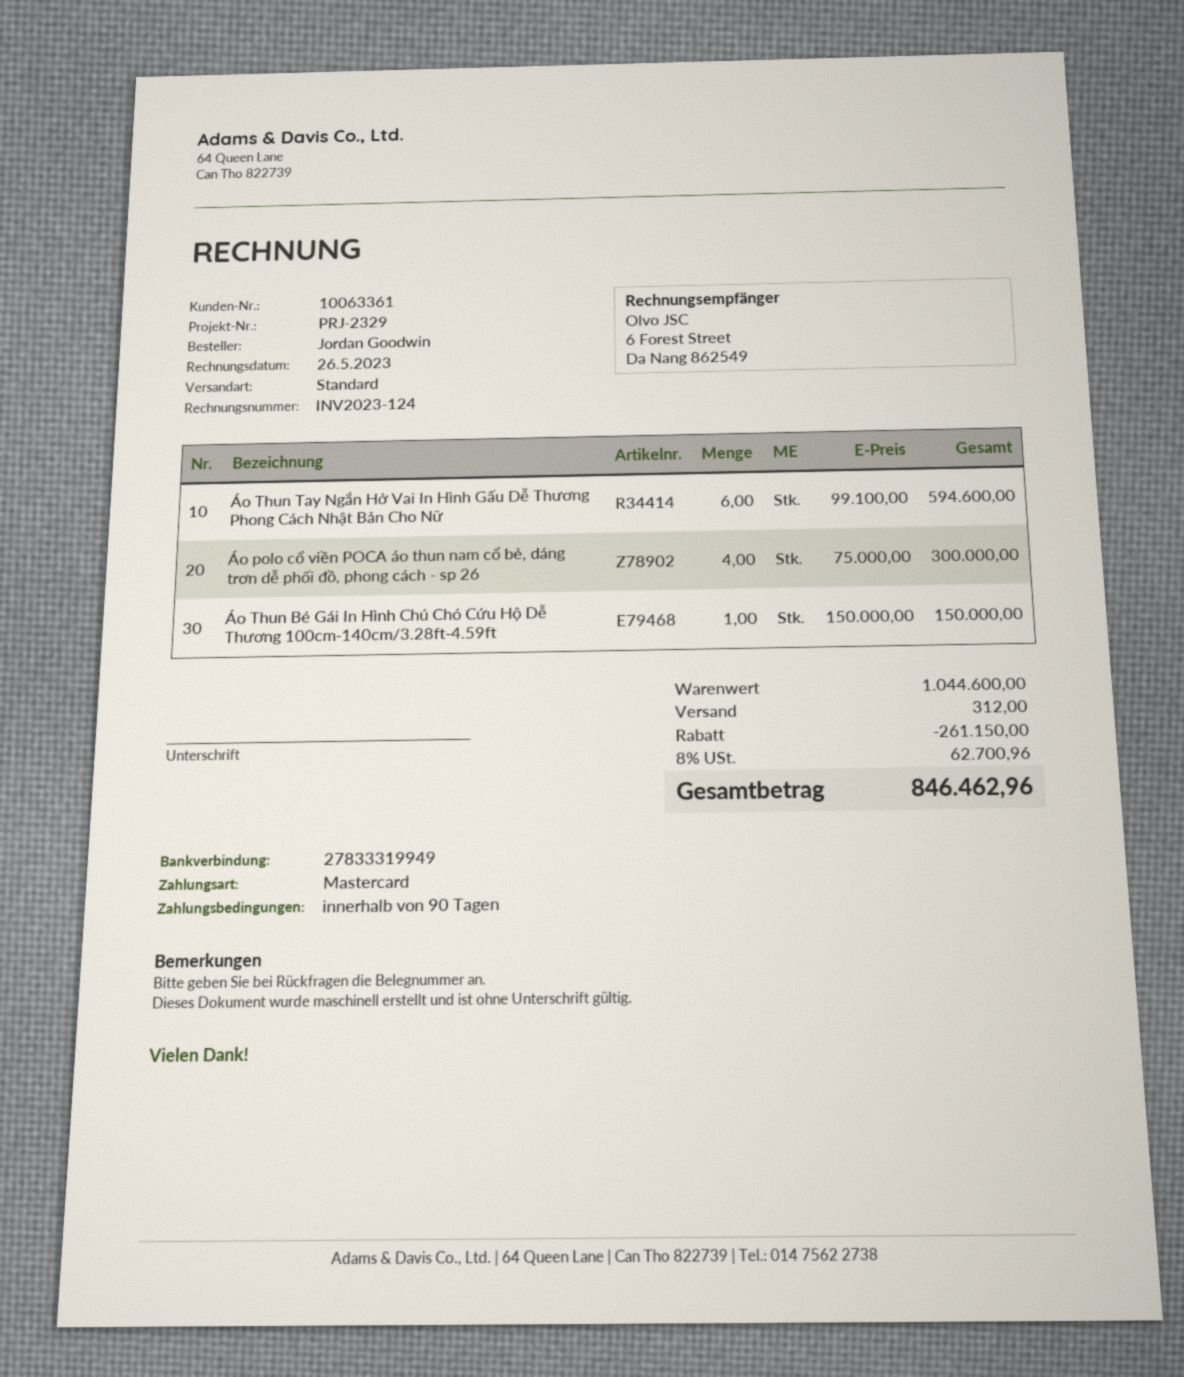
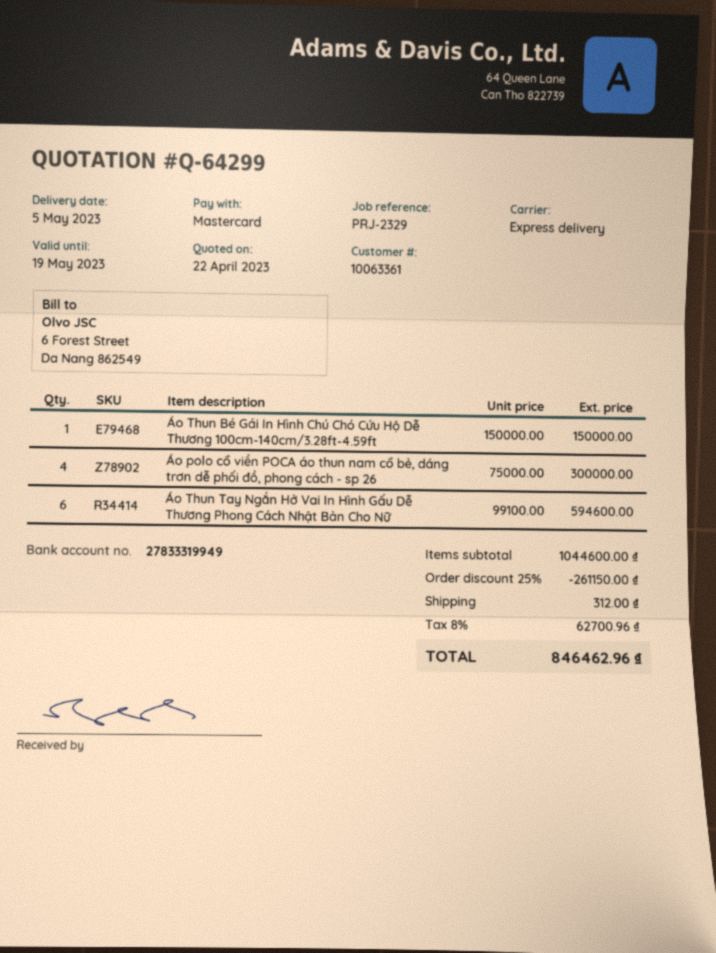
shipping method: standard -> express

